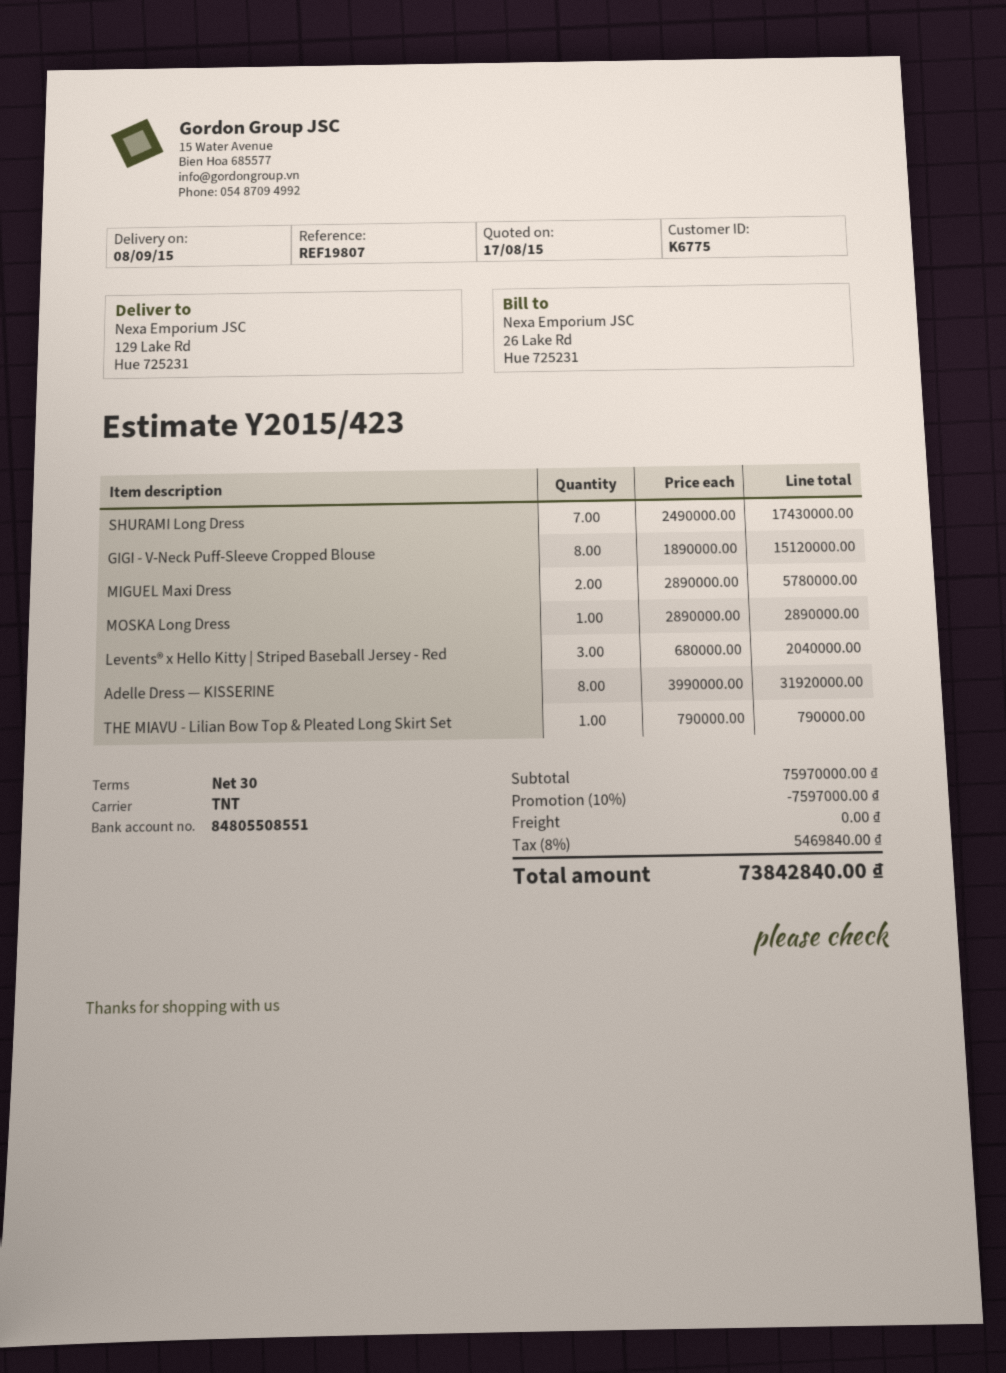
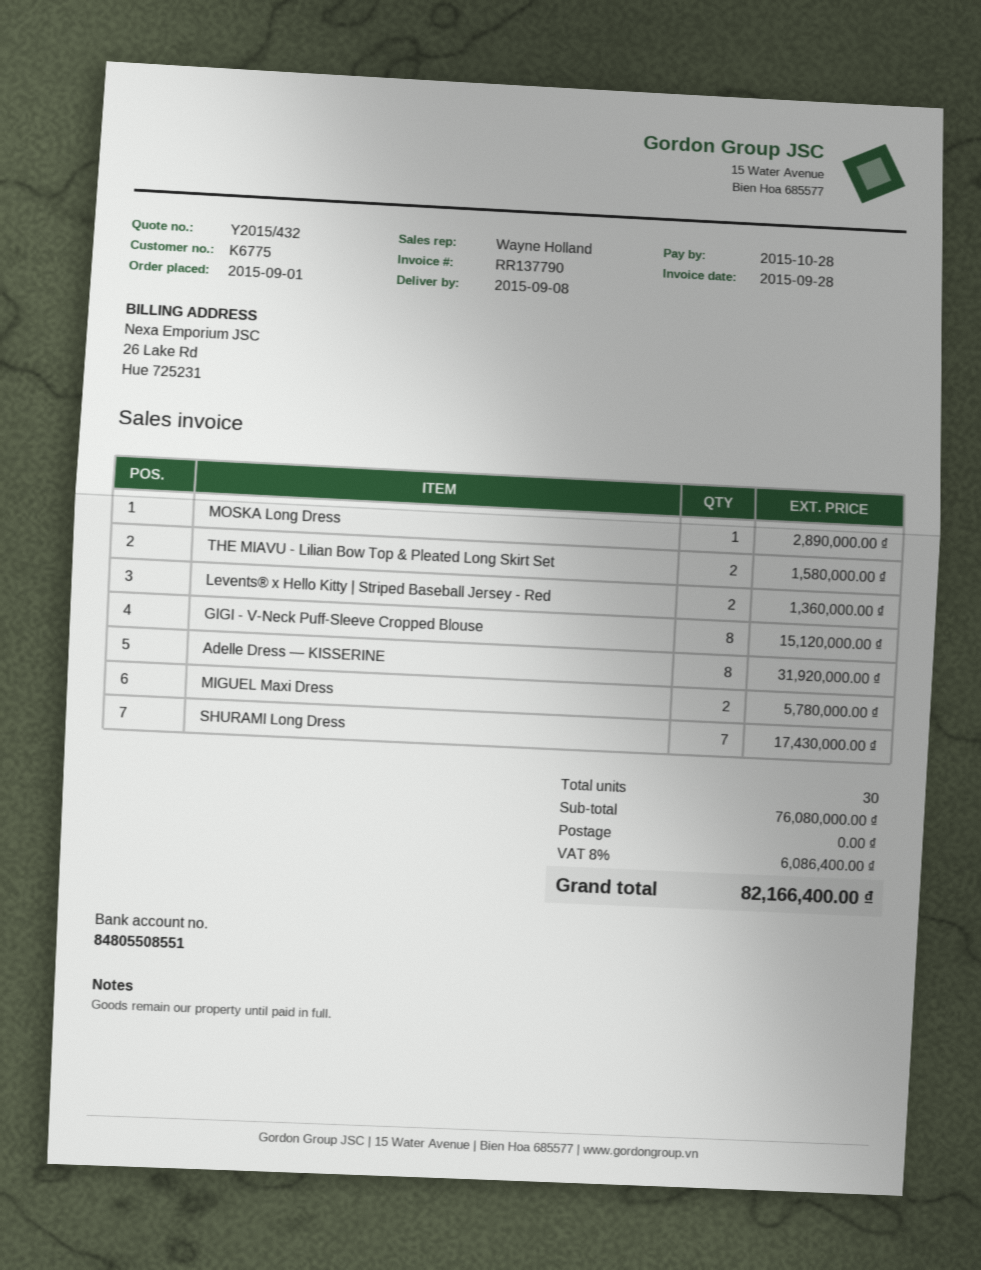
quote number: Y2015/423 -> Y2015/432
Levents® x Hello Kitty | Striped Baseball Jersey - Red: 3 for 2040000.00 -> 2 for 1360000.00
THE MIAVU - Lilian Bow Top & Pleated Long Skirt Set: 1 for 790000.00 -> 2 for 1580000.00
subtotal: 75970000.00 -> 76080000.00
discount: 10% = 7597000.00 -> none
tax: 8% = 5469840.00 -> 8% = 6086400.00
total: 73842840.00 -> 82166400.00

